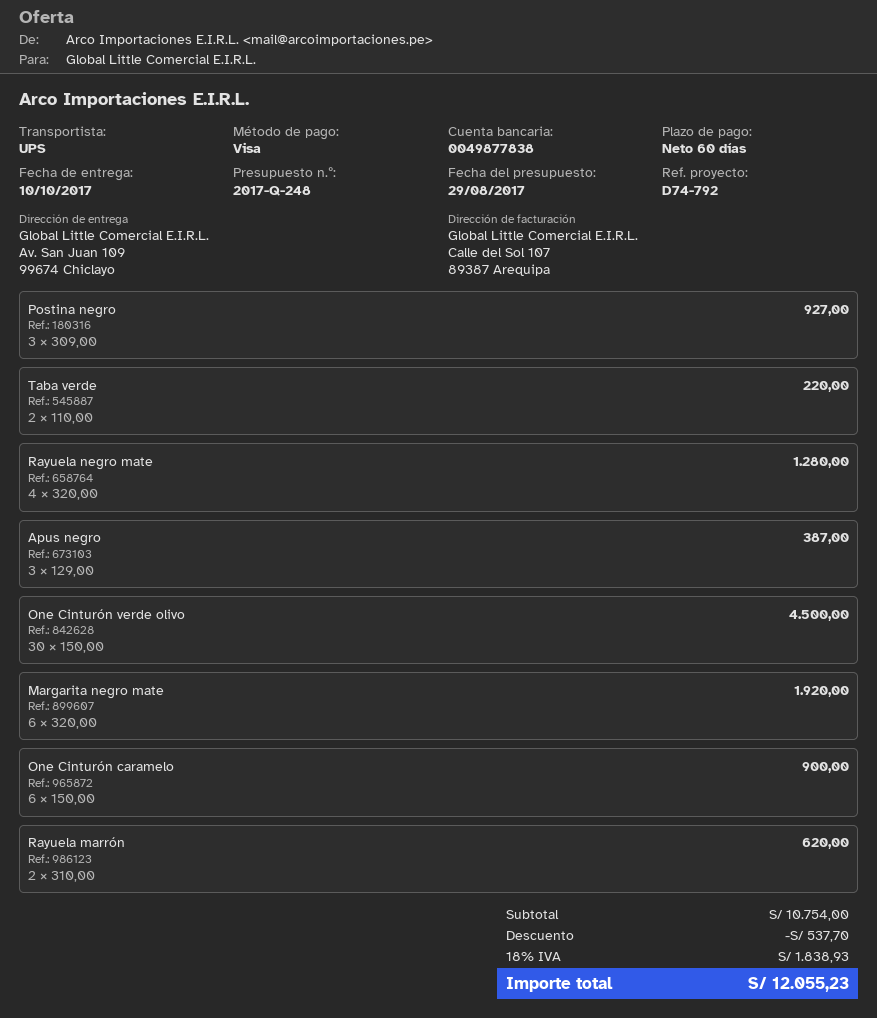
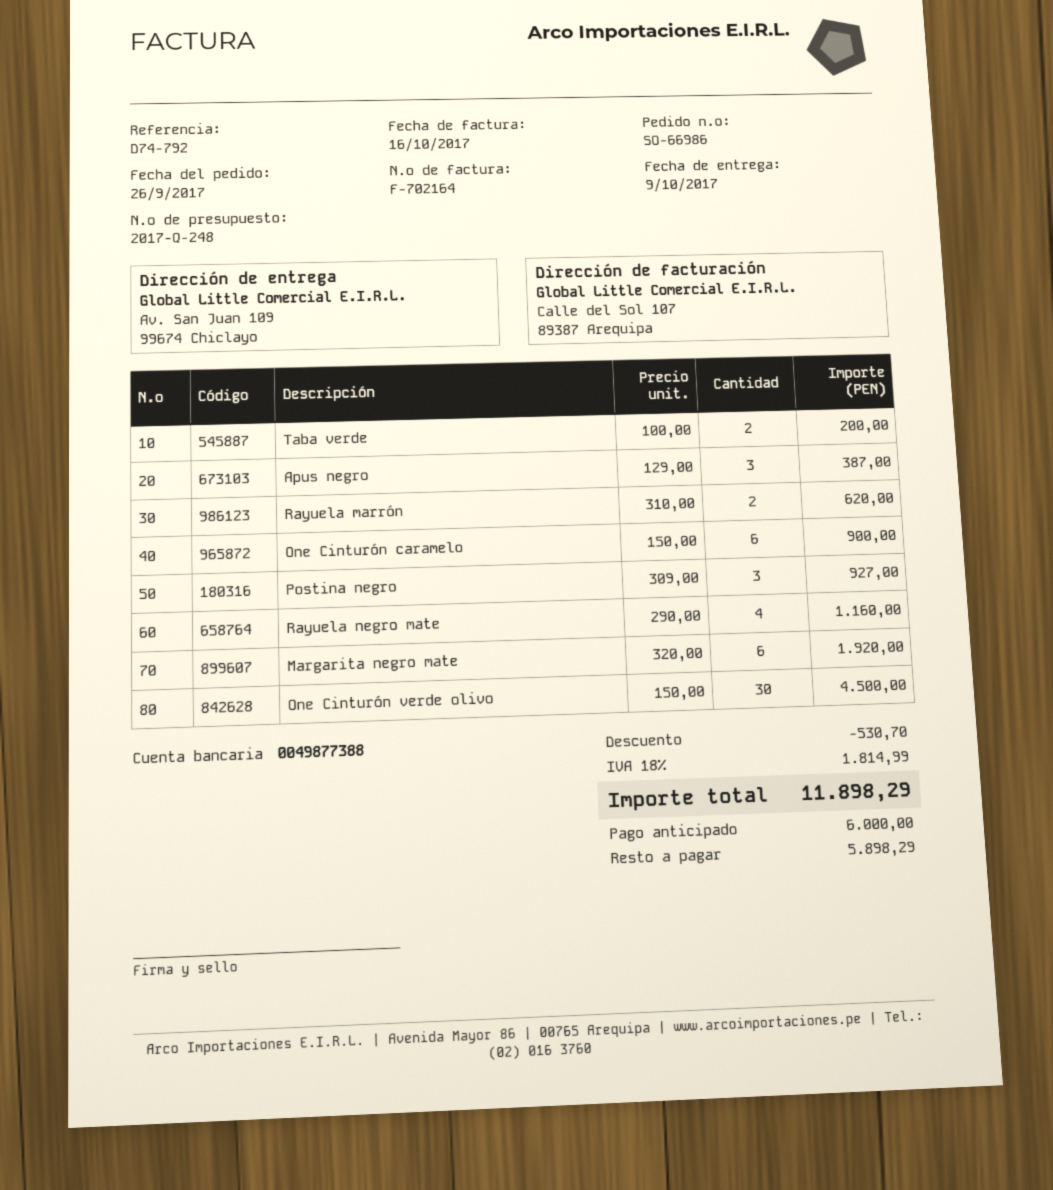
delivery date: 2017-10-10 -> 2017-10-09
bank account: 0049877838 -> 0049877388
Taba verde: 2 x 110.00 = 220.00 -> 2 x 100.00 = 200.00
Rayuela negro mate: 4 x 320.00 = 1280.00 -> 4 x 290.00 = 1160.00
discount: 537.70 -> 530.70
tax: 18% = 1838.93 -> 18% = 1814.99
total: 12055.23 -> 11898.29

